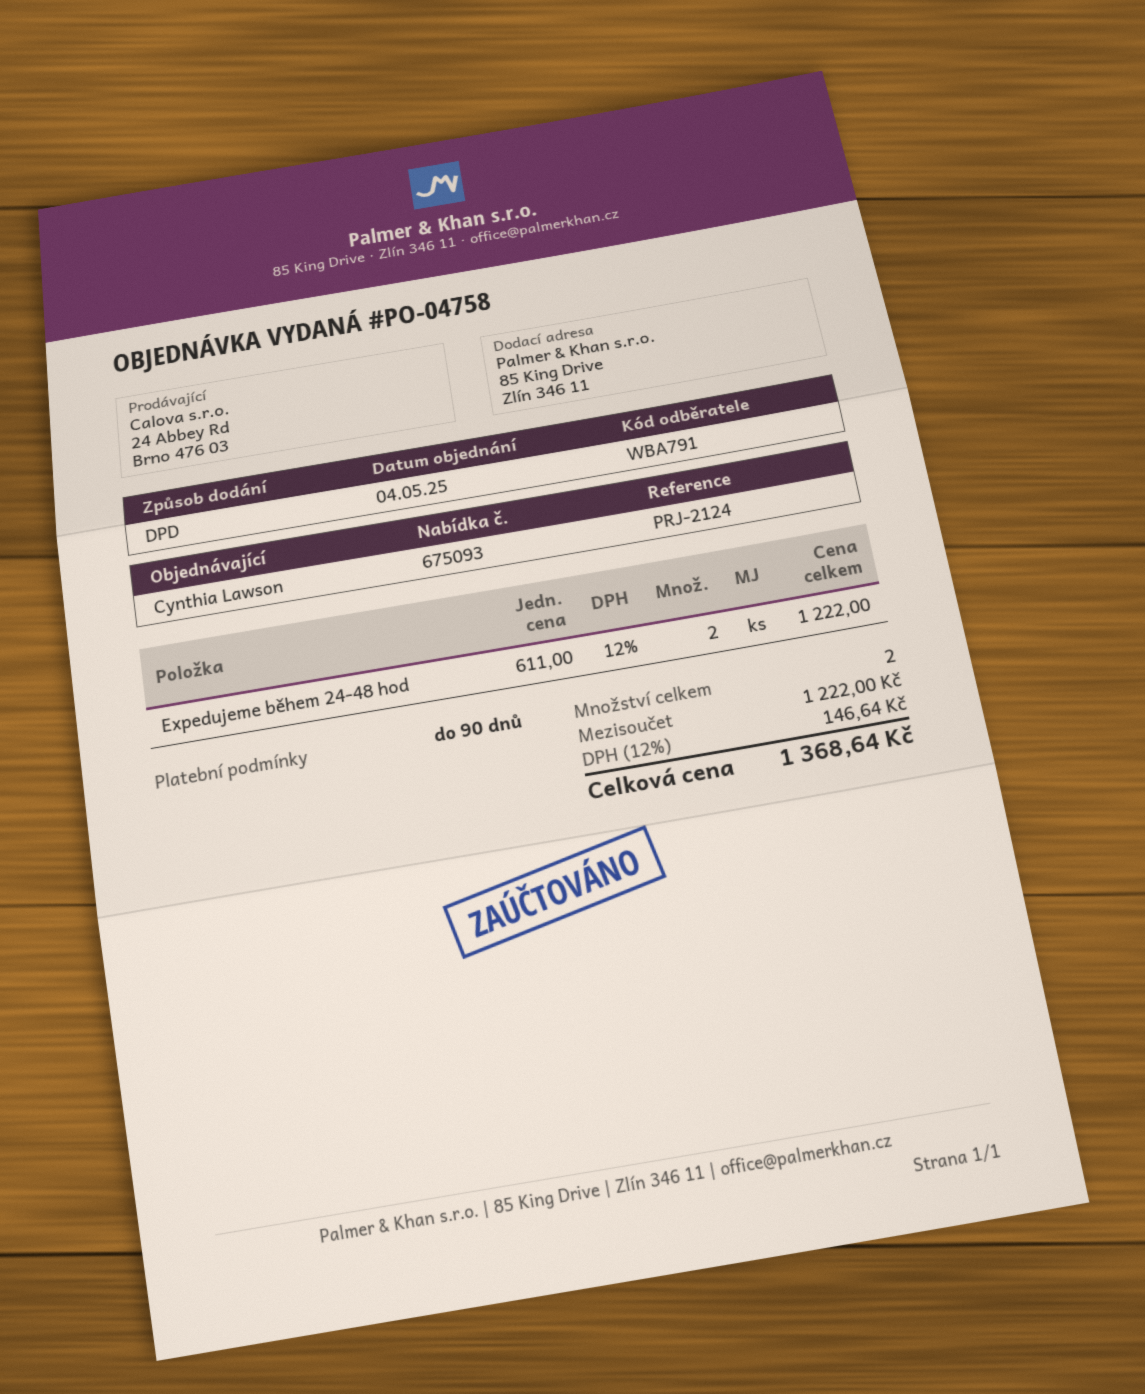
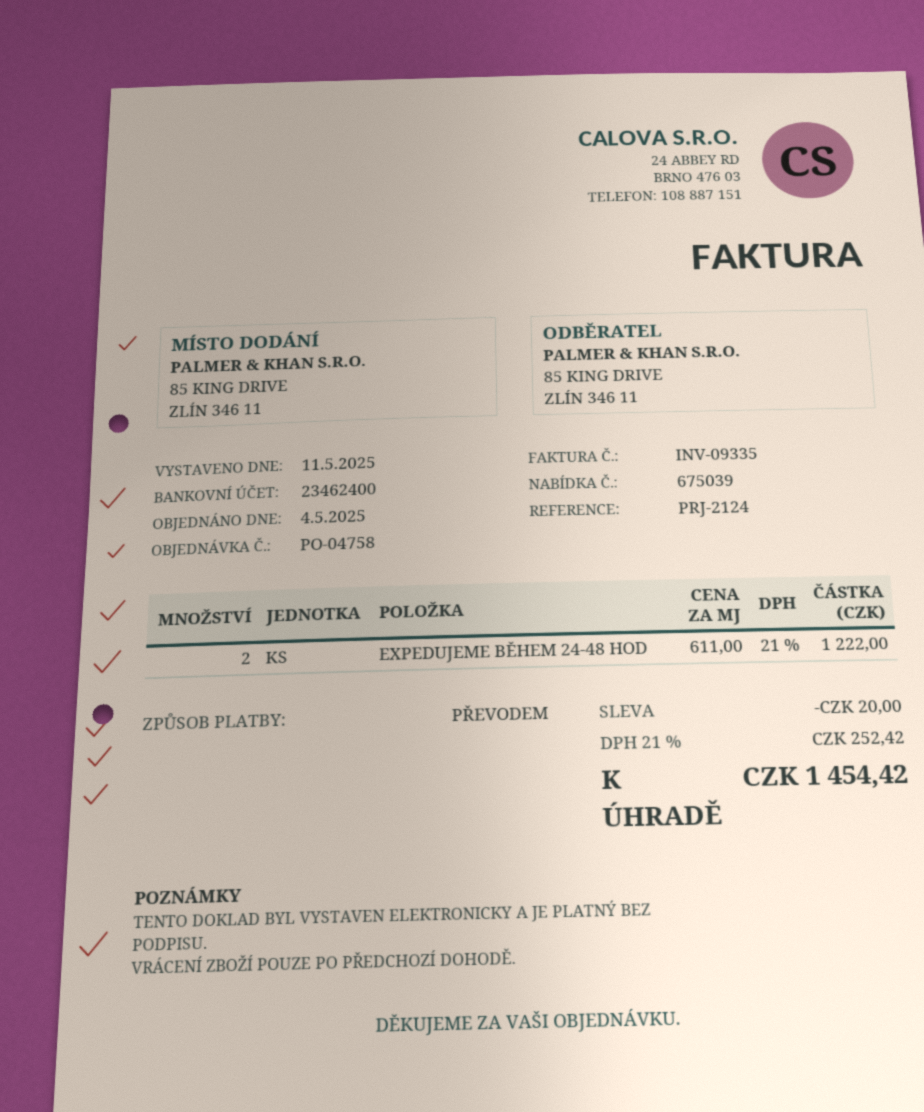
quote number: 675093 -> 675039
discount: none -> 20.00
tax: 12% = 146.64 -> 21% = 252.42
total: 1368.64 -> 1454.42

